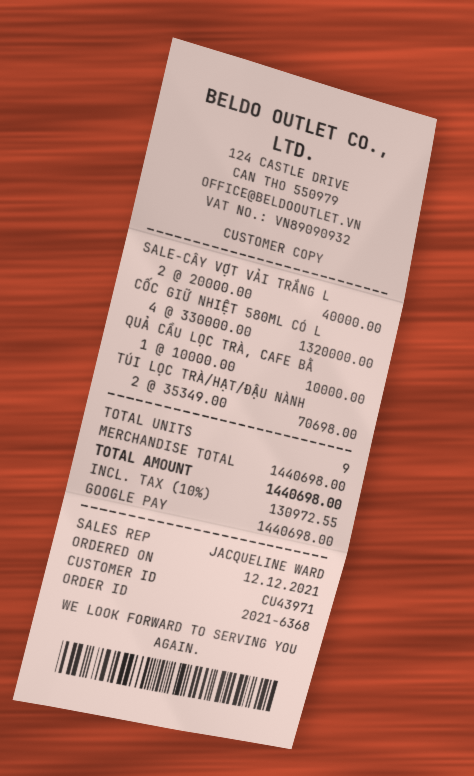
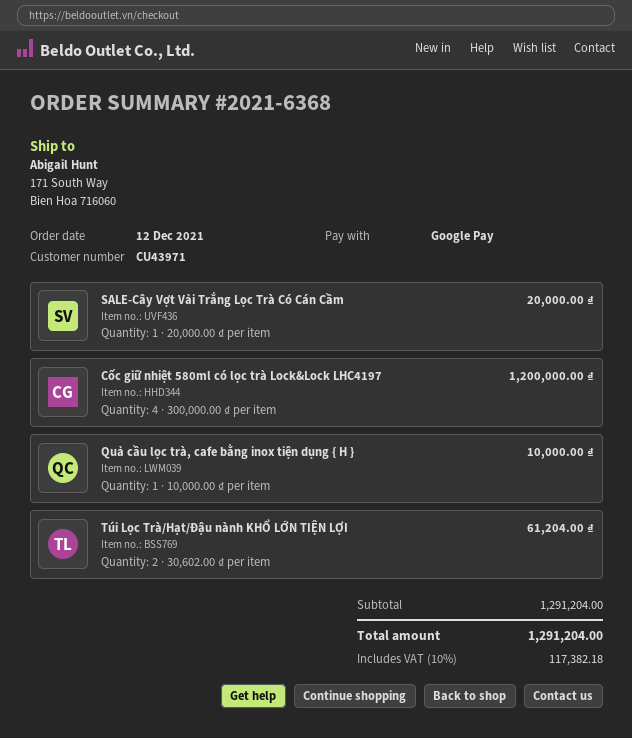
SALE-CÂY VỢT VẢI TRẮNG L: 2 x 20000.00 = 40000.00 -> 1 x 20000.00 = 20000.00
CỐC GIỮ NHIỆT 580ML CÓ L: 4 x 330000.00 = 1320000.00 -> 4 x 300000.00 = 1200000.00
TÚI LỌC TRÀ/HẠT/ĐẬU NÀNH: 2 x 35349.00 = 70698.00 -> 2 x 30602.00 = 61204.00
subtotal: 1440698.00 -> 1291204.00
tax: 10% = 130972.55 -> 10% = 117382.18
total: 1440698.00 -> 1291204.00

